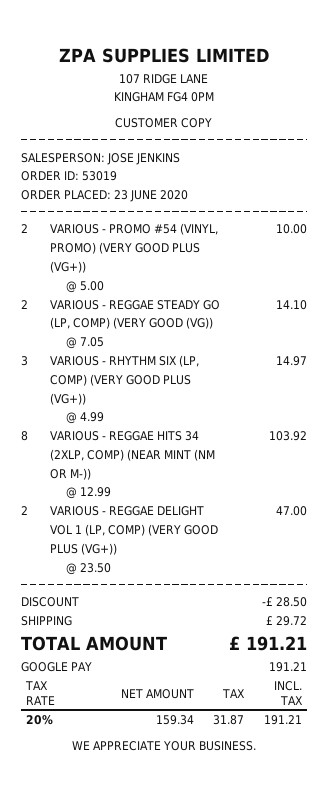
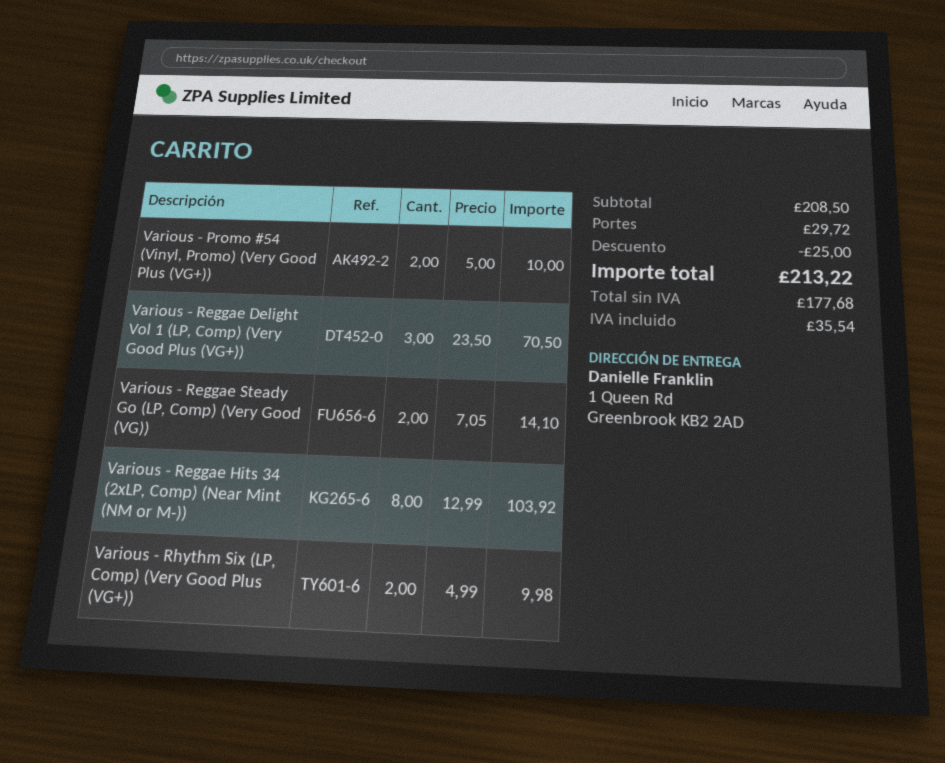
VARIOUS - RHYTHM SIX (LP, COMP) (VERY GOOD PLUS (VG+)): 3 x 4.99 = 14.97 -> 2 x 4.99 = 9.98
VARIOUS - REGGAE DELIGHT VOL 1 (LP, COMP) (VERY GOOD PLUS (VG+)): 2 x 23.50 = 47.00 -> 3 x 23.50 = 70.50
discount: 28.50 -> 25.00
net: 159.34 -> 177.68
tax: 31.87 -> 35.54
total: 191.21 -> 213.22

